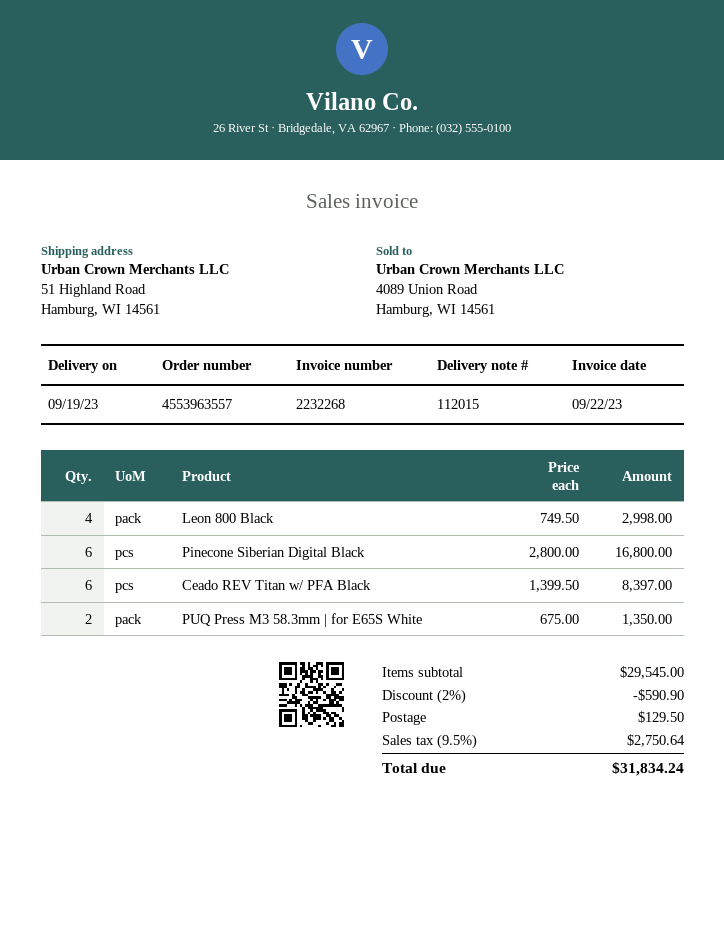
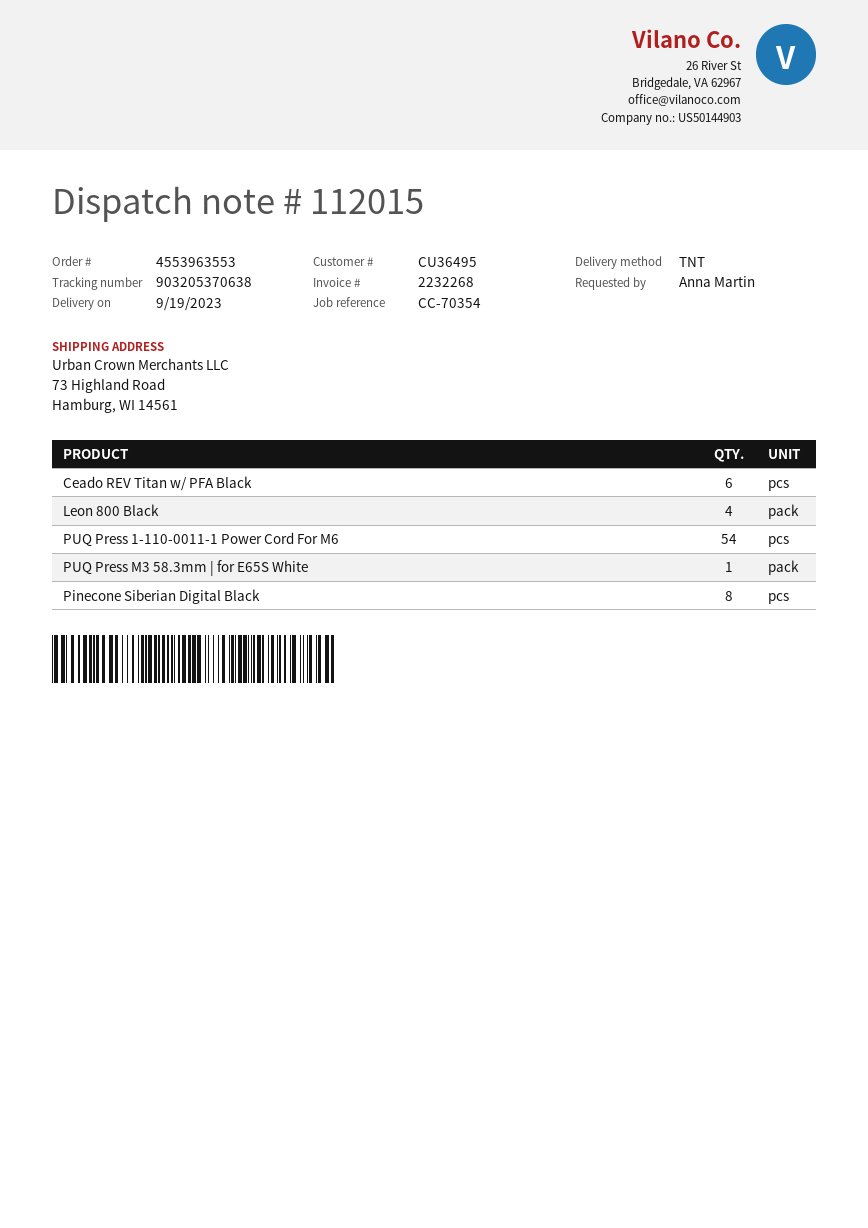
order number: 4553963557 -> 4553963553
ship to: 51 Highland Road, Hamburg, WI 14561 -> 73 Highland Road, Hamburg, WI 14561
Pinecone Siberian Digital Black: 6 -> 8
PUQ Press M3 58.3mm | for E65S White: 2 -> 1
PUQ Press 1-110-0011-1 Power Cord For M6: none -> 54

